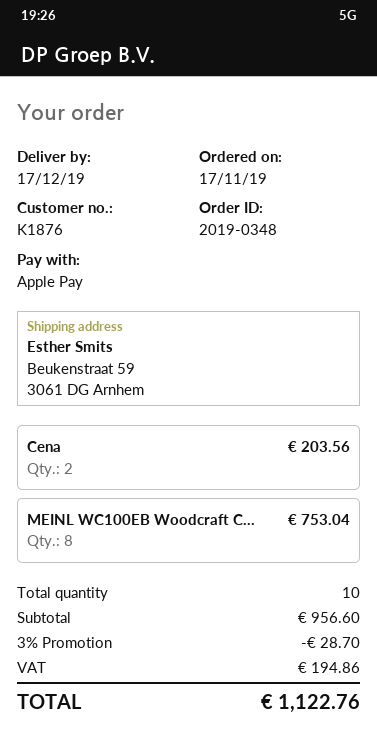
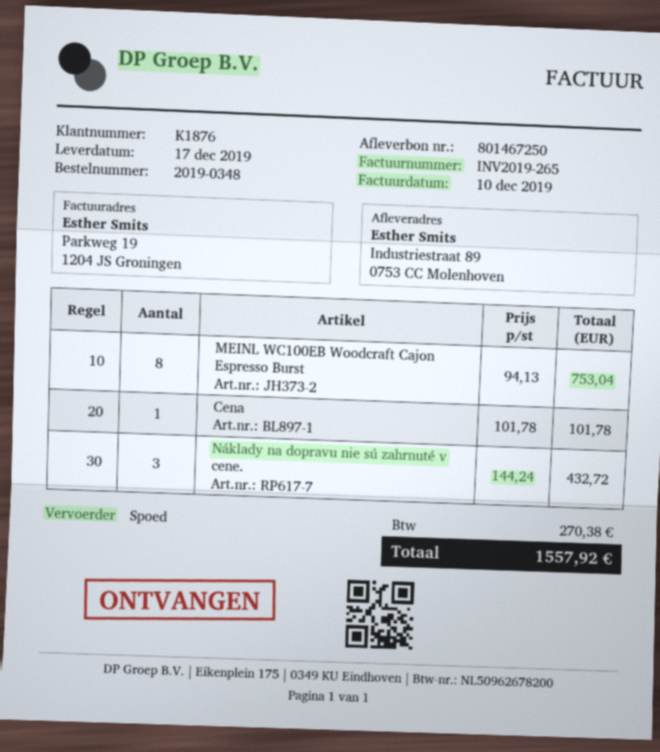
ship to: Beukenstraat 59, 3061 DG Arnhem -> Industriestraat 89, 0753 CC Molenhoven
Cena: 2 for 203.56 -> 1 for 101.78
Náklady na dopravu nie sú zahrnuté v cene.: none -> 3 for 432.72
discount: 3% = 28.70 -> none
tax: 194.86 -> 270.38
total: 1122.76 -> 1557.92

